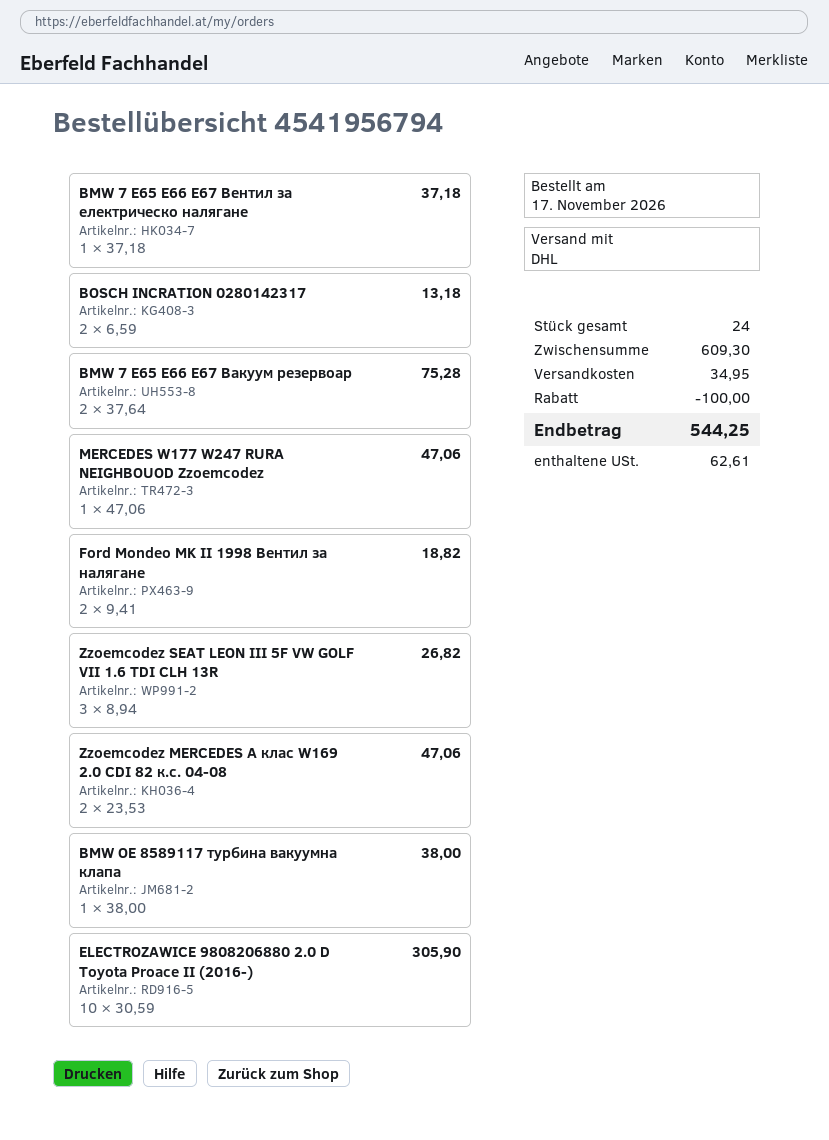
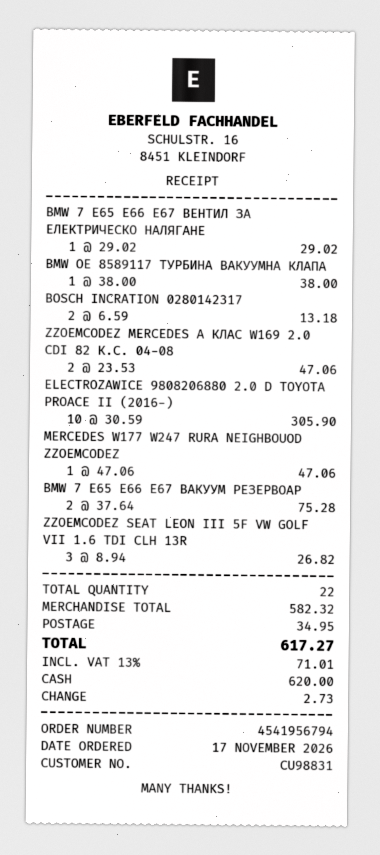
BMW 7 E65 E66 E67 Вентил за електрическо налягане: 1 x 37.18 = 37.18 -> 1 x 29.02 = 29.02
Ford Mondeo MK II 1998 Вентил за налягане: 2 x 9.41 = 18.82 -> none
total quantity: 24 -> 22
subtotal: 609.30 -> 582.32
discount: 100.00 -> none
tax: 62.61 -> 71.01
total: 544.25 -> 617.27

